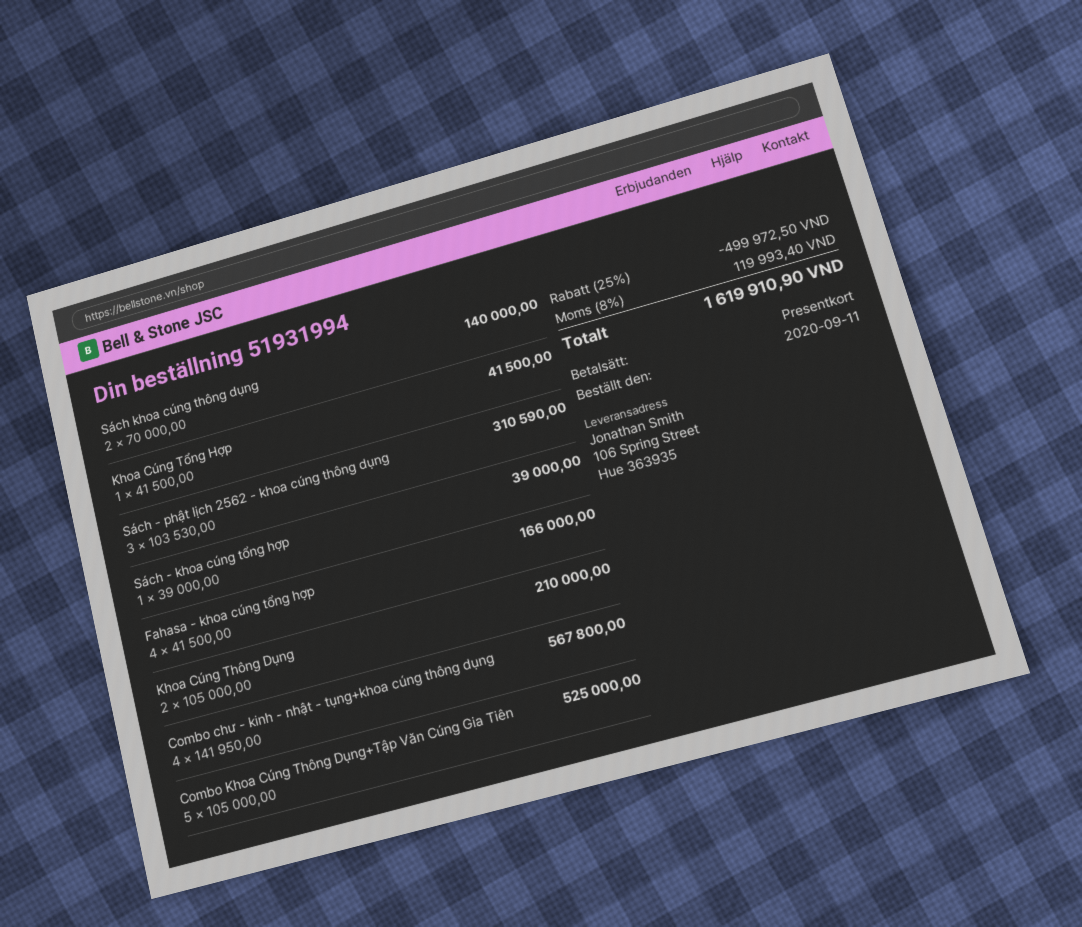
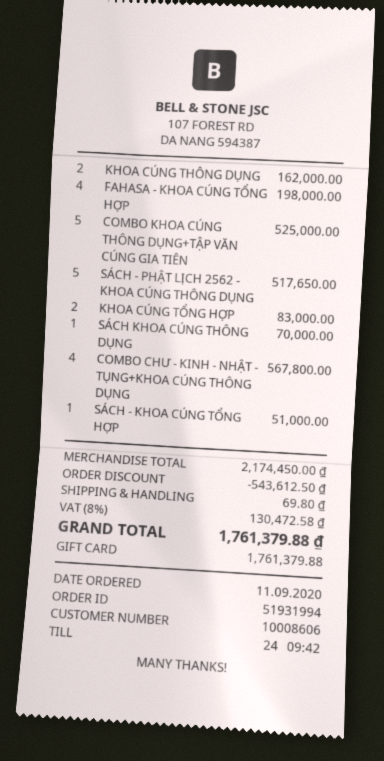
Sách khoa cúng thông dụng: 2 for 140000.00 -> 1 for 70000.00
Khoa Cúng Tổng Hợp: 1 for 41500.00 -> 2 for 83000.00
Sách - phật lịch 2562 - khoa cúng thông dụng: 3 for 310590.00 -> 5 for 517650.00
Sách - khoa cúng tổng hợp: 1 for 39000.00 -> 1 for 51000.00
Fahasa - khoa cúng tổng hợp: 4 for 166000.00 -> 4 for 198000.00
Khoa Cúng Thông Dụng: 2 for 210000.00 -> 2 for 162000.00
discount: 499972.50 -> 543612.50
shipping: none -> 69.80
tax: 8% = 119993.40 -> 8% = 130472.58
total: 1619910.90 -> 1761379.88

